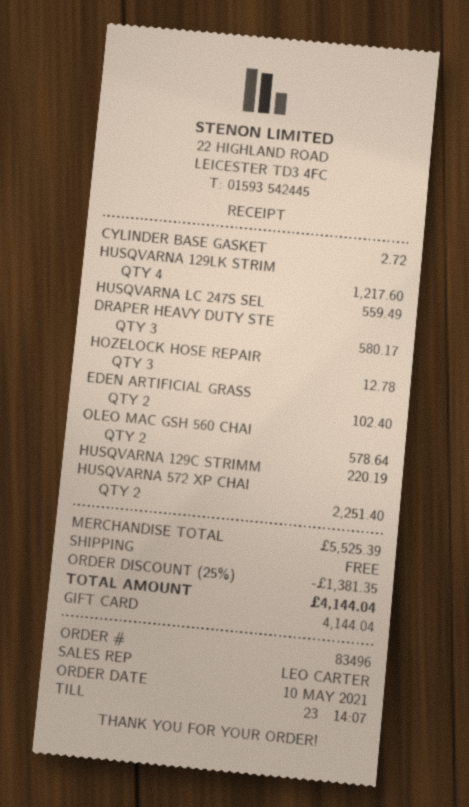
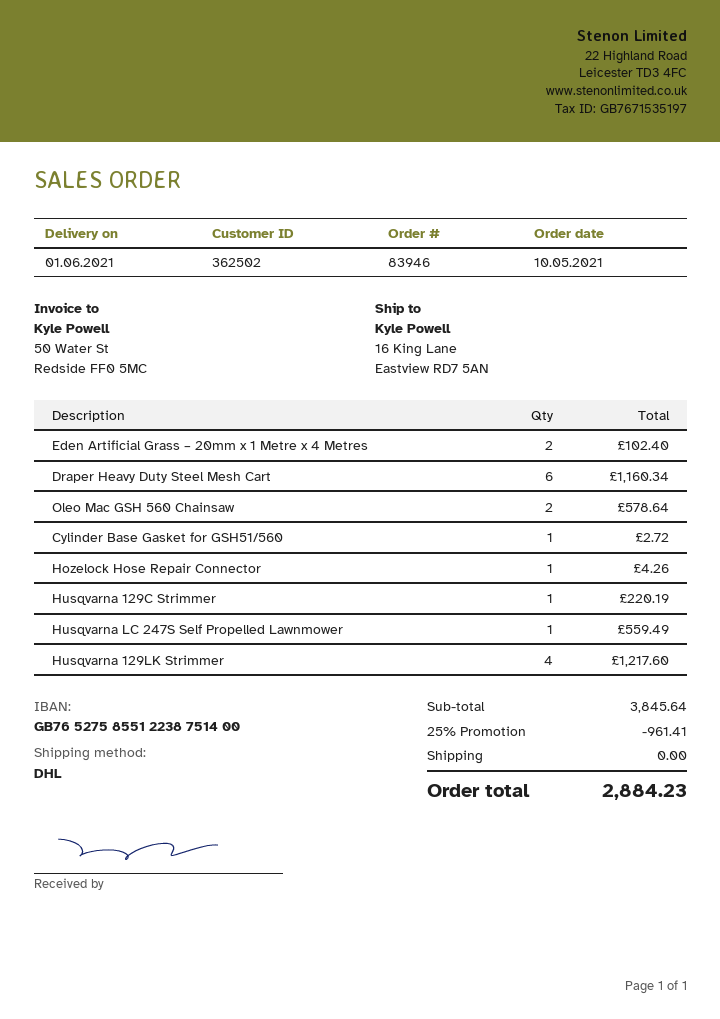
order number: 83496 -> 83946
DRAPER HEAVY DUTY STE: 3 for 580.17 -> 6 for 1160.34
HOZELOCK HOSE REPAIR: 3 for 12.78 -> 1 for 4.26
HUSQVARNA 572 XP CHAI: 2 for 2251.40 -> none
subtotal: 5525.39 -> 3845.64
discount: 25% = 1381.35 -> 25% = 961.41
total: 4144.04 -> 2884.23

